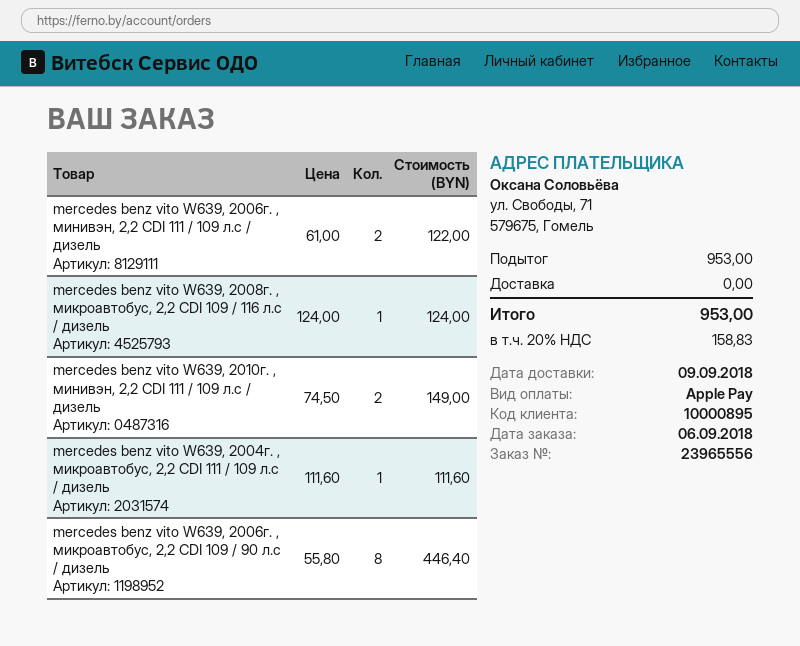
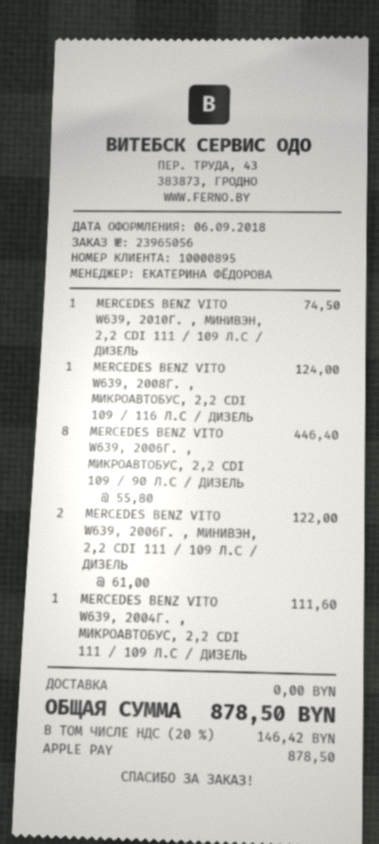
order number: 23965556 -> 23965056
mercedes benz vito W639, 2010г. , минивэн, 2,2 CDI 111 / 109 л.с / дизель: 2 x 74.50 = 149.00 -> 1 x 74.50 = 74.50
tax: 20% = 158.83 -> 20% = 146.42
total: 953.00 -> 878.50

